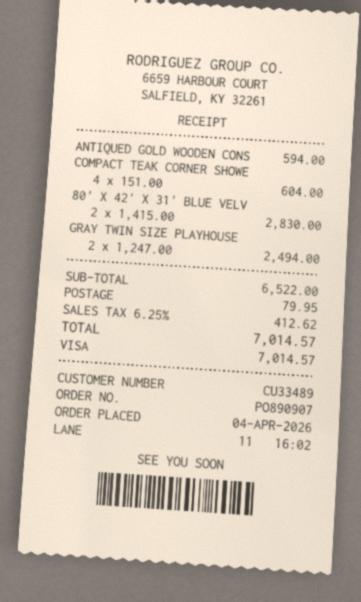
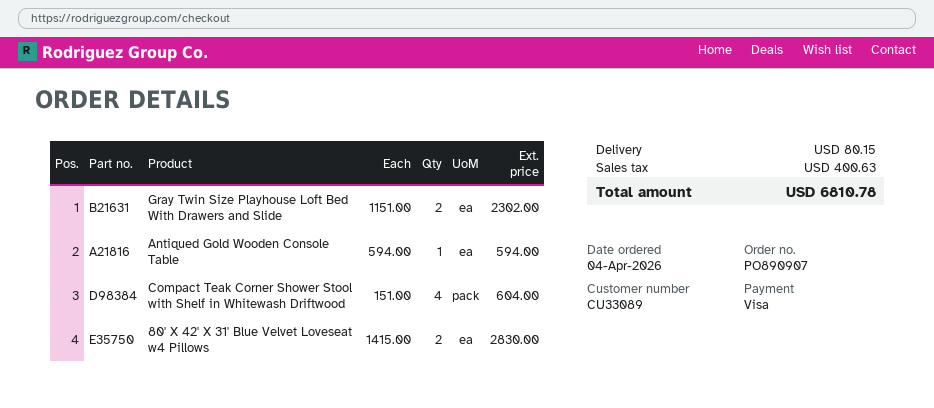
customer number: CU33489 -> CU33089
GRAY TWIN SIZE PLAYHOUSE: 2 x 1247.00 = 2494.00 -> 2 x 1151.00 = 2302.00
shipping: 79.95 -> 80.15
tax: 412.62 -> 400.63
total: 7014.57 -> 6810.78

